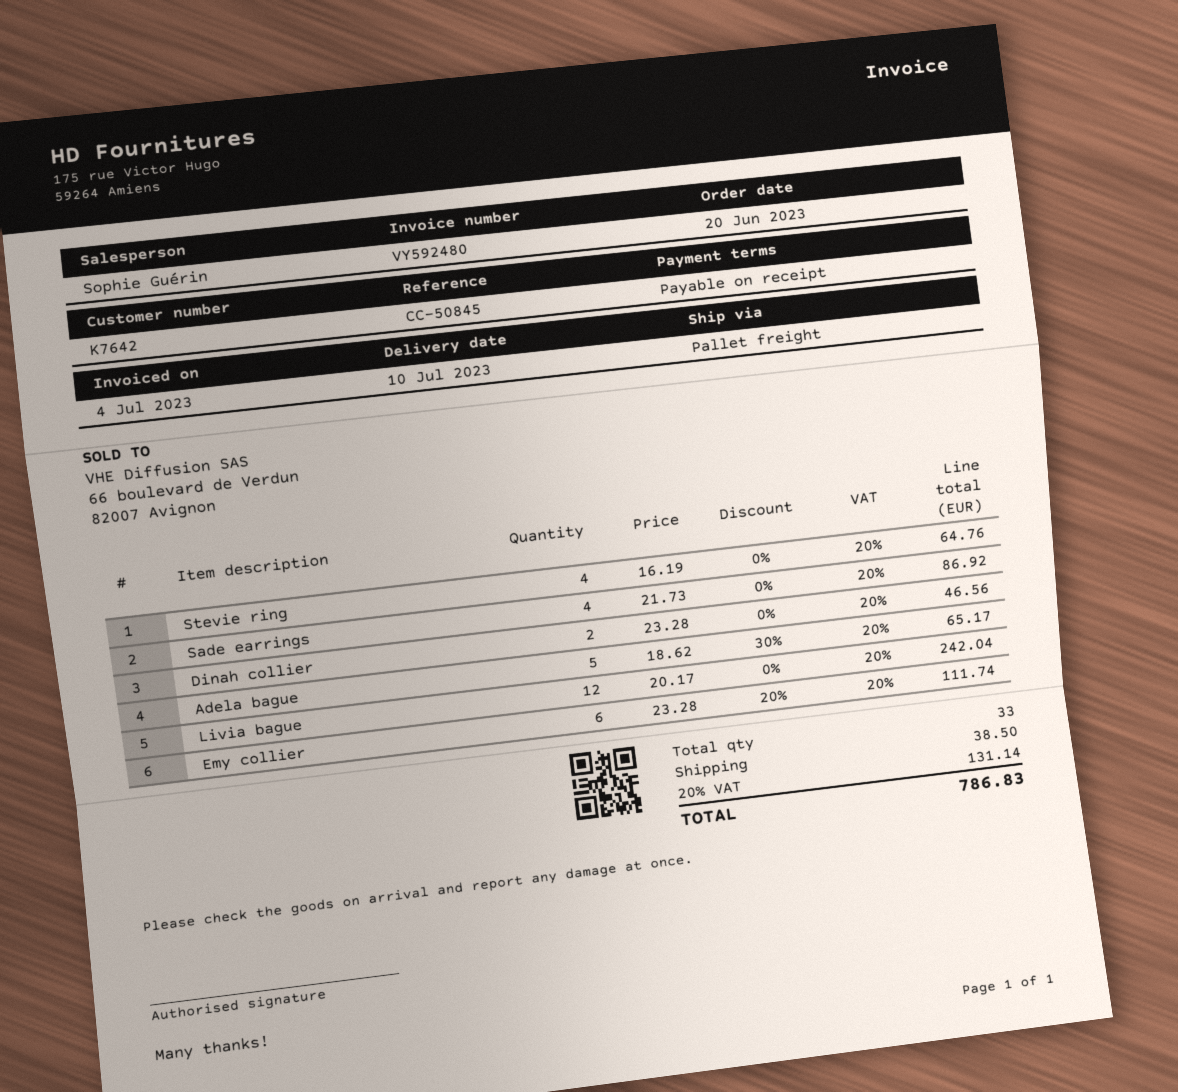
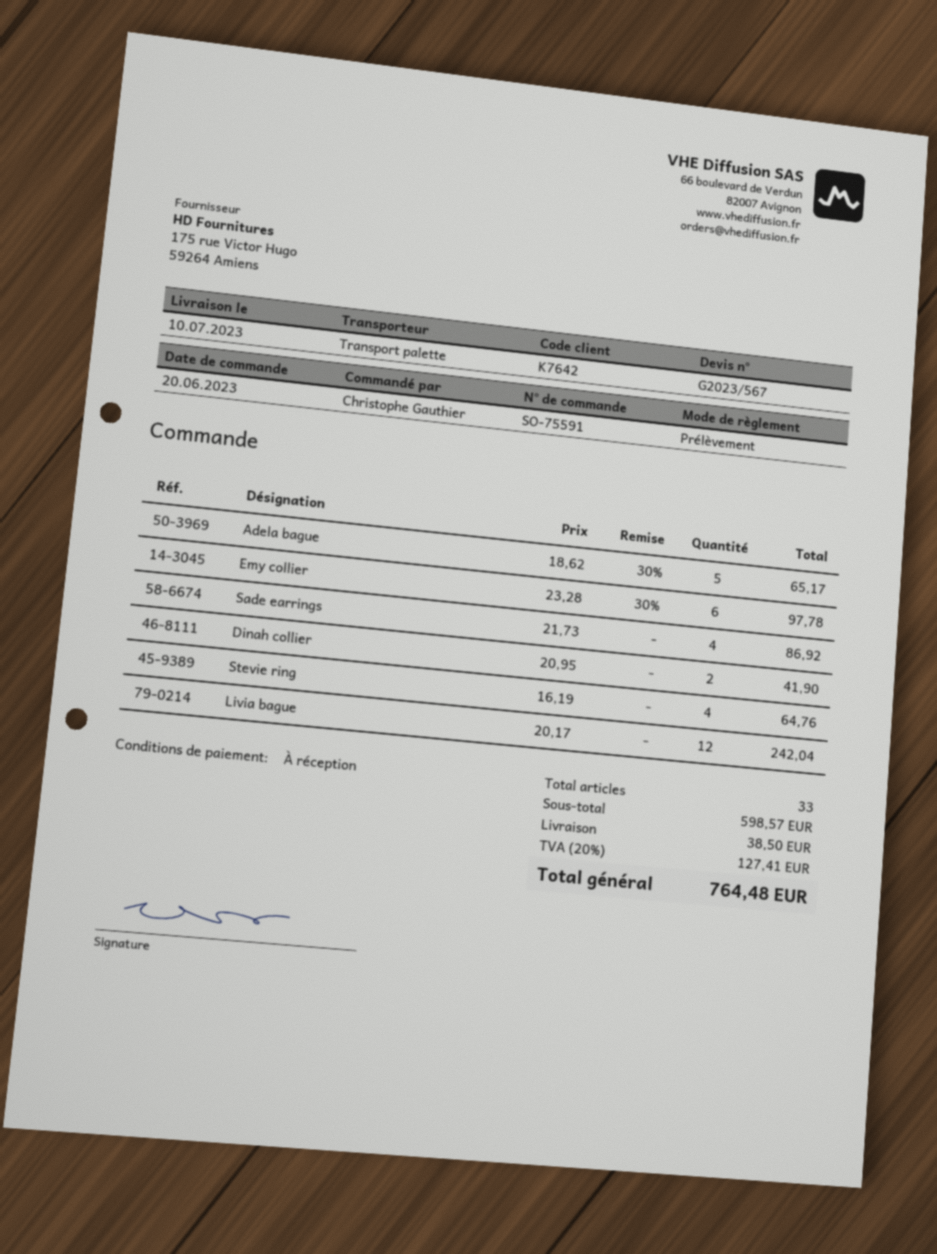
Dinah collier: 2 x 23.28 = 46.56 -> 2 x 20.95 = 41.90
Emy collier: 6 x 23.28 - 20% = 111.74 -> 6 x 23.28 - 30% = 97.78
tax: 20% = 131.14 -> 20% = 127.41
total: 786.83 -> 764.48

